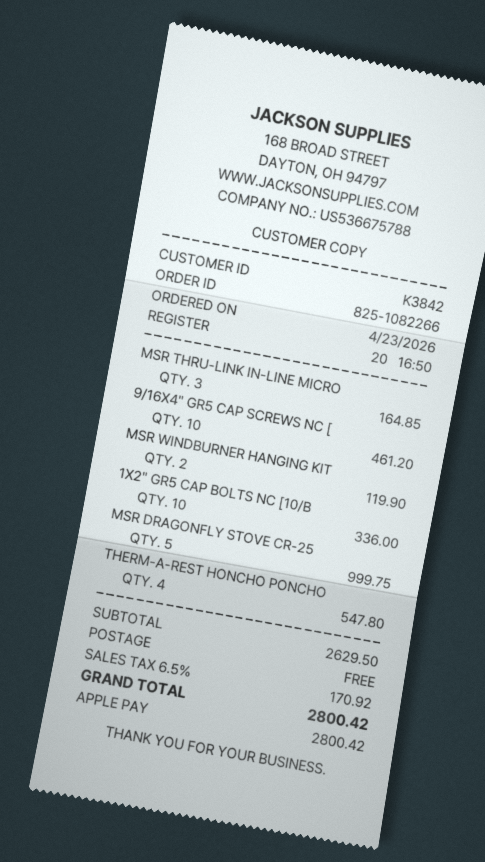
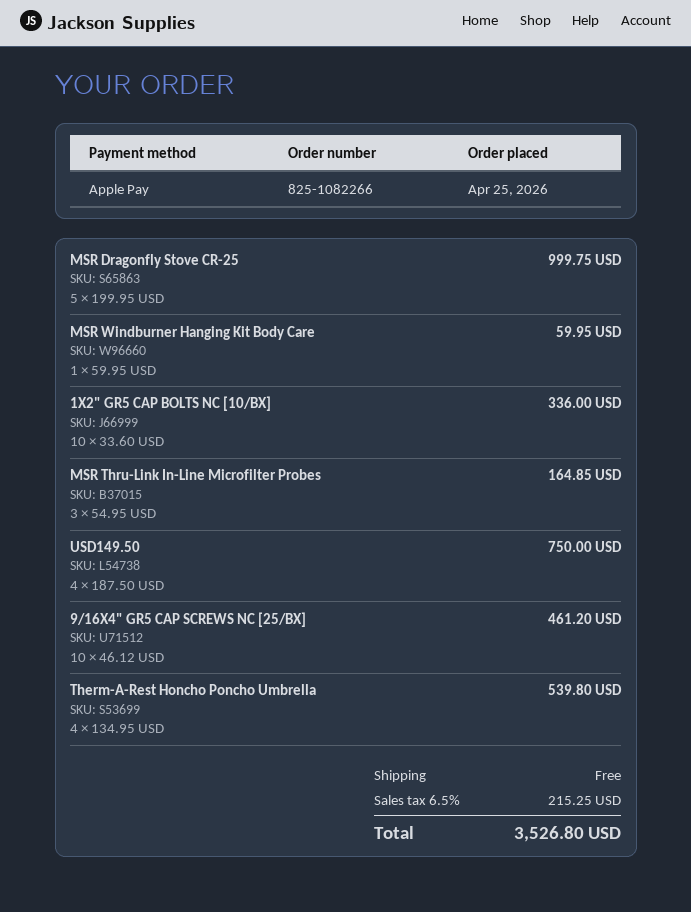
order date: 2026-04-23 -> 2026-04-25
MSR WINDBURNER HANGING KIT: 2 for 119.90 -> 1 for 59.95
THERM-A-REST HONCHO PONCHO: 4 for 547.80 -> 4 for 539.80
USD149.50: none -> 4 for 750.00
tax: 6.5% = 170.92 -> 6.5% = 215.25
total: 2800.42 -> 3526.80

